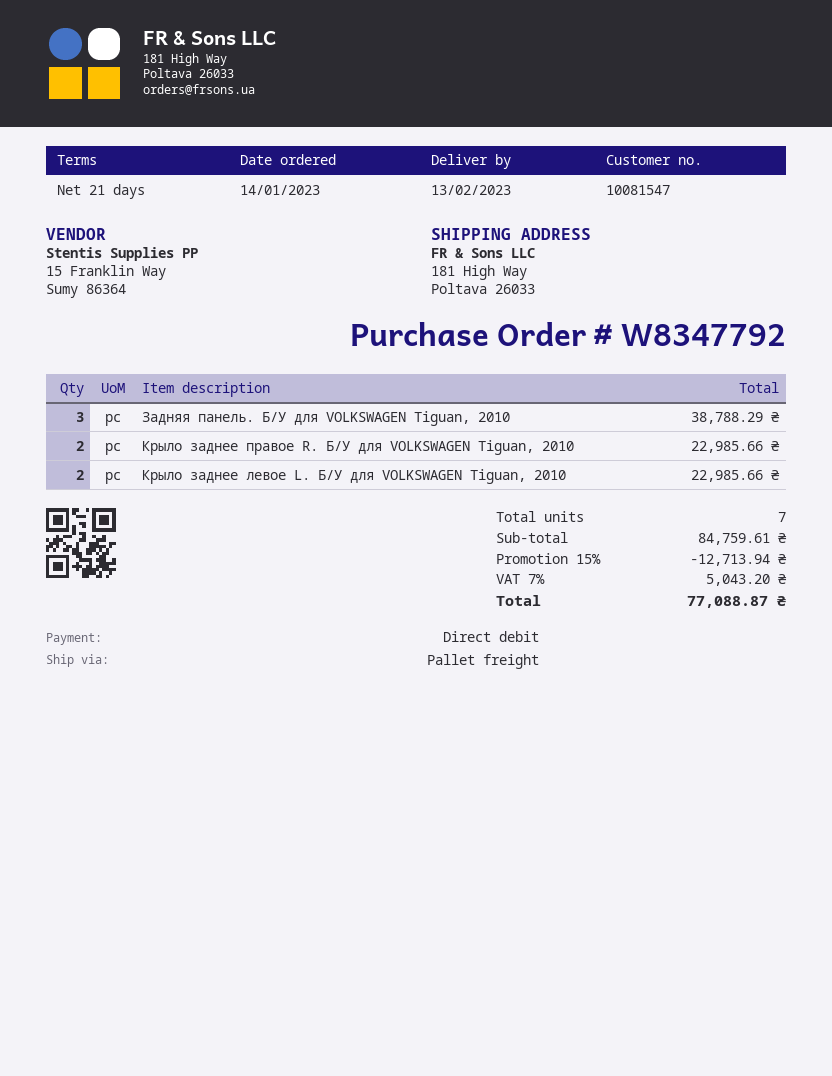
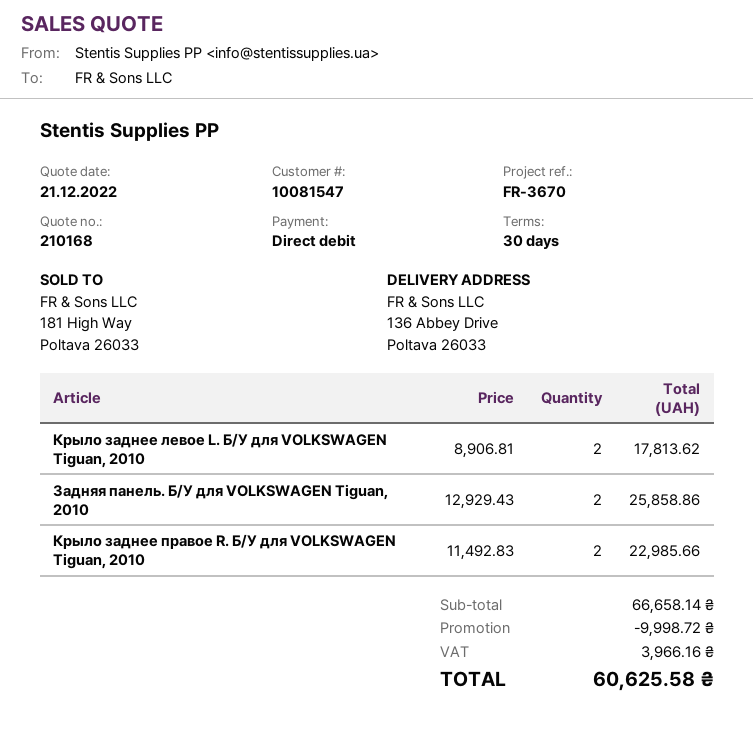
payment terms: 21 days -> 30 days
ship to: 181 High Way, Poltava 26033 -> 136 Abbey Drive, Poltava 26033
Задняя панель. Б/У для VOLKSWAGEN Tiguan, 2010: 3 for 38788.29 -> 2 for 25858.86
Крыло заднее левое L. Б/У для VOLKSWAGEN Tiguan, 2010: 2 for 22985.66 -> 2 for 17813.62
subtotal: 84759.61 -> 66658.14
discount: 12713.94 -> 9998.72
tax: 5043.20 -> 3966.16
total: 77088.87 -> 60625.58

